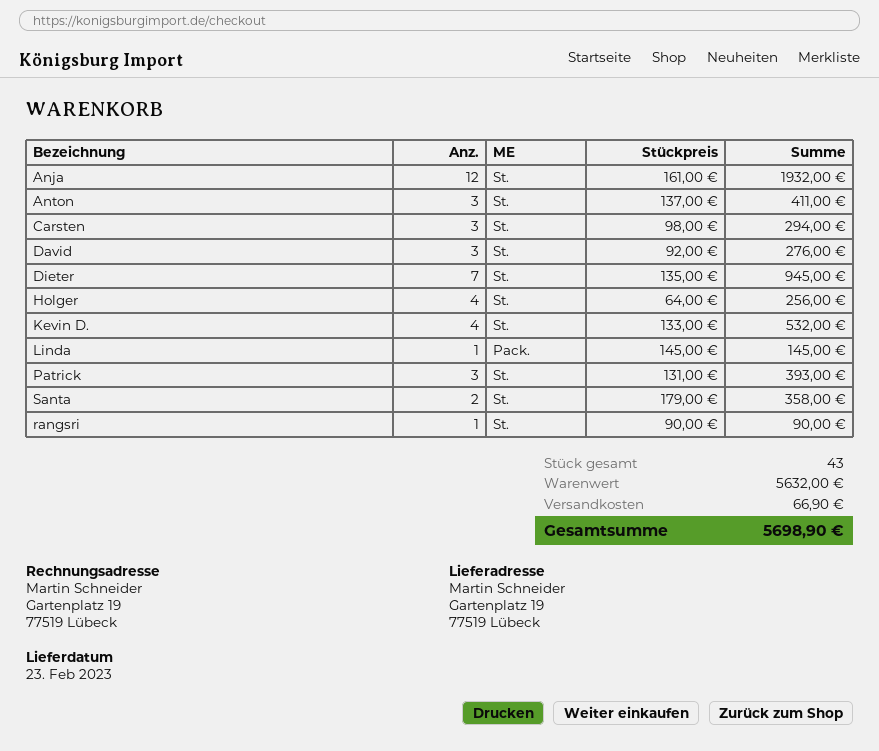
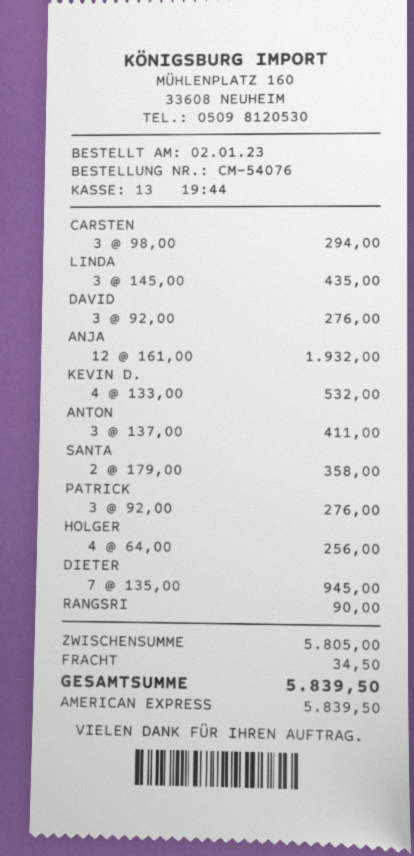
Linda: 1 x 145.00 = 145.00 -> 3 x 145.00 = 435.00
Patrick: 3 x 131.00 = 393.00 -> 3 x 92.00 = 276.00
subtotal: 5632.00 -> 5805.00
shipping: 66.90 -> 34.50
total: 5698.90 -> 5839.50

